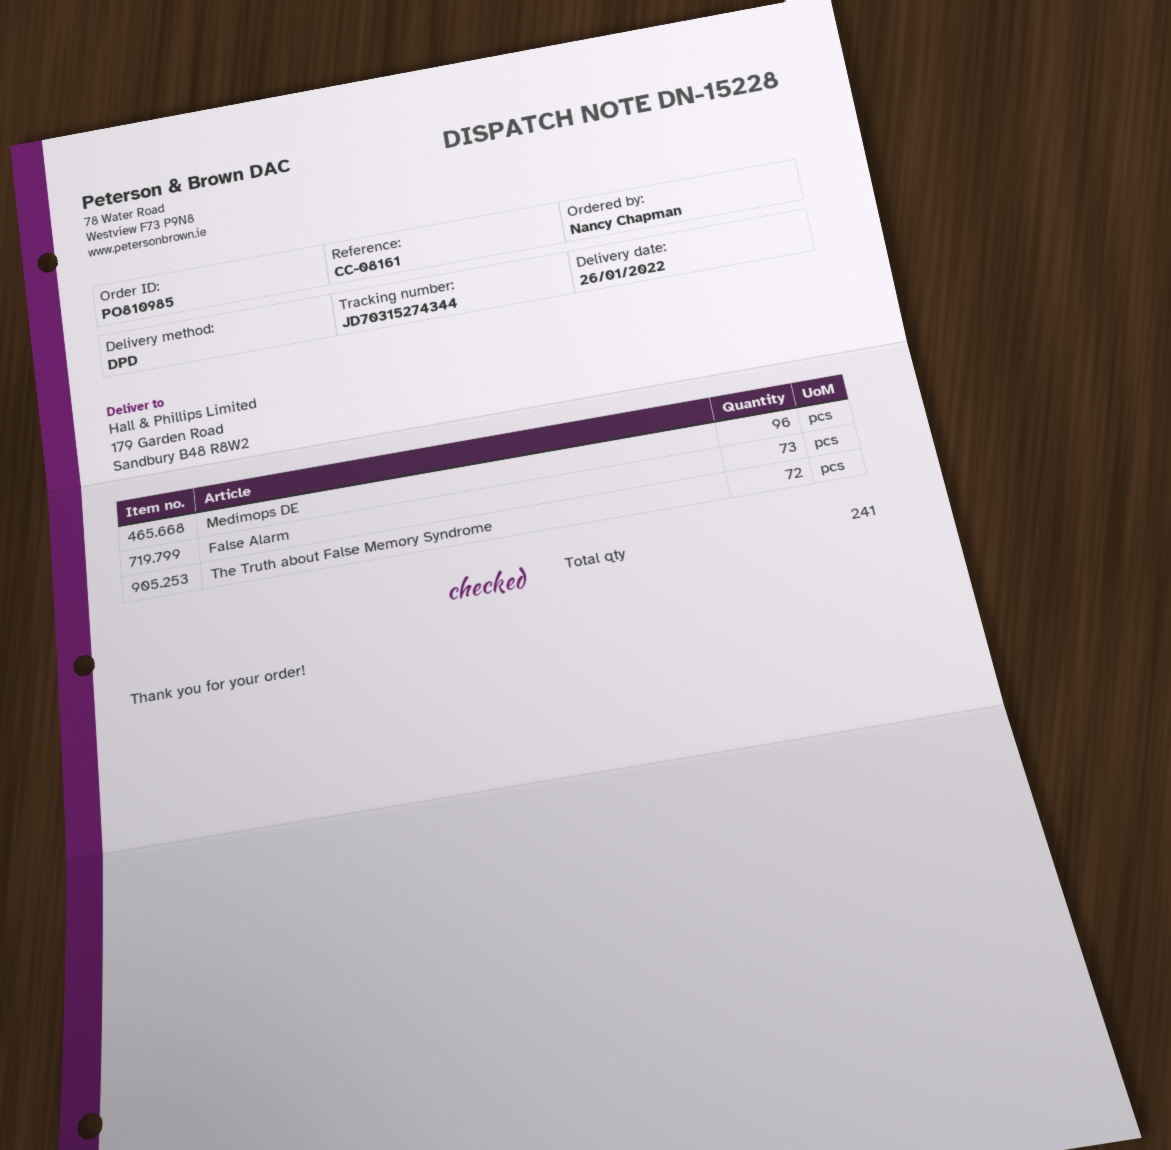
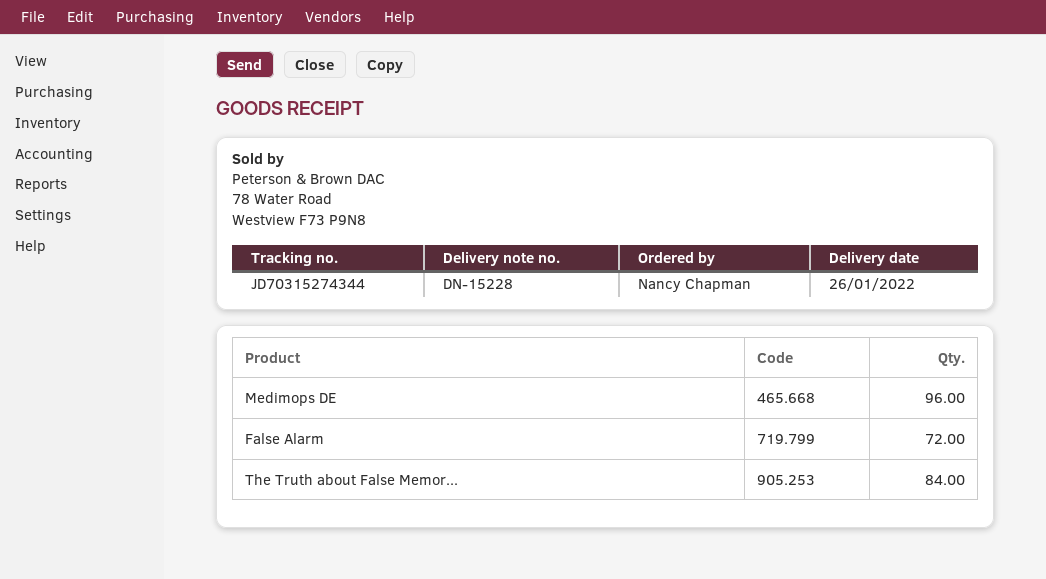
False Alarm: 73 -> 72
The Truth about False Memory Syndrome: 72 -> 84

